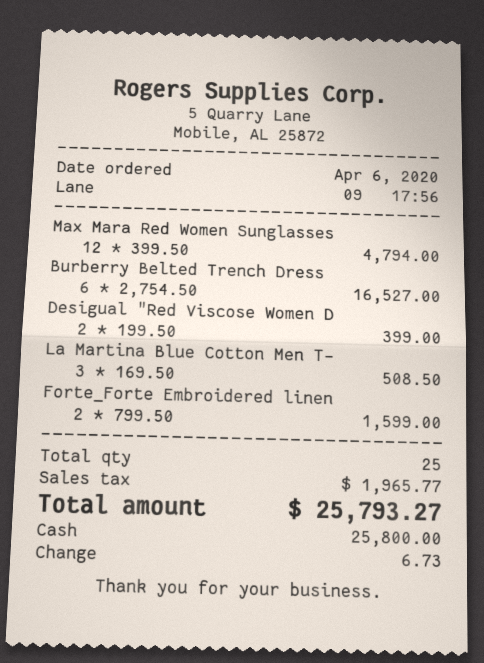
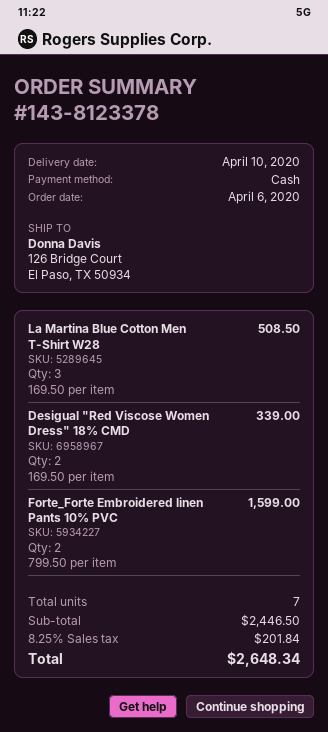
Max Mara Red Women Sunglasses: 12 x 399.50 = 4794.00 -> none
Burberry Belted Trench Dress: 6 x 2754.50 = 16527.00 -> none
Desigual "Red Viscose Women D: 2 x 199.50 = 399.00 -> 2 x 169.50 = 339.00
total quantity: 25 -> 7
tax: 1965.77 -> 201.84
total: 25793.27 -> 2648.34

